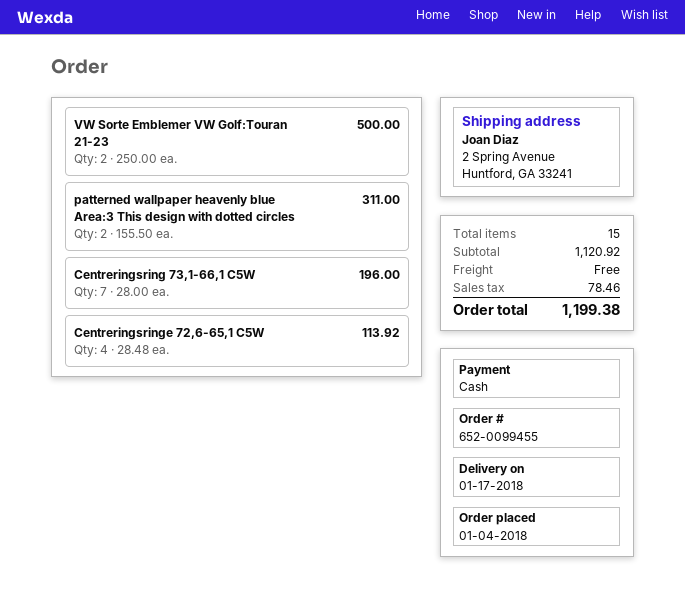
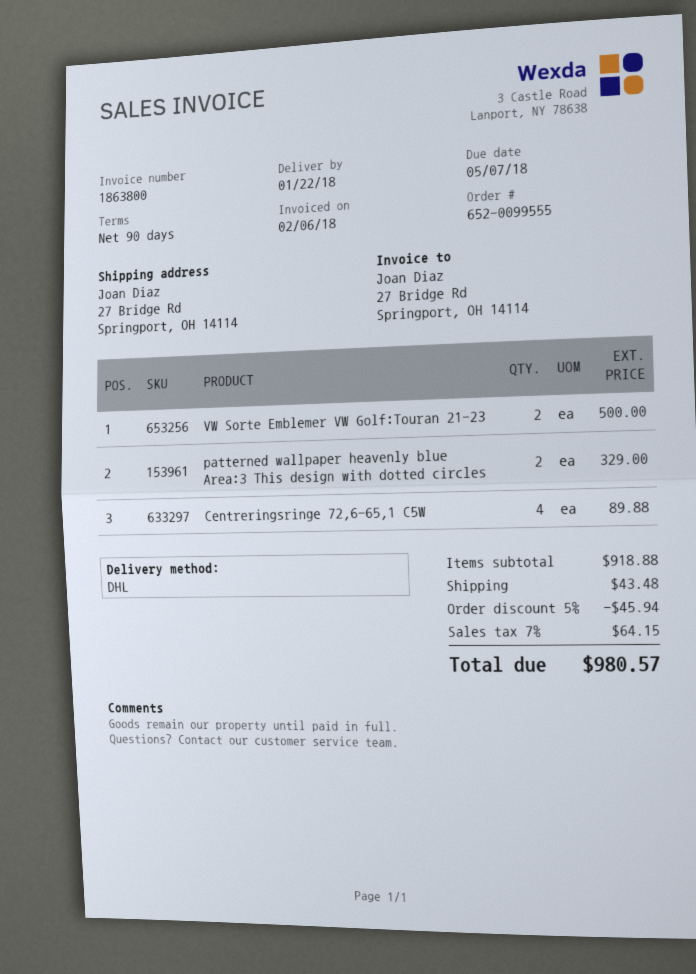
order number: 652-0099455 -> 652-0099555
delivery date: 2018-01-17 -> 2018-01-22
ship to: 2 Spring Avenue, Huntford, GA 33241 -> 27 Bridge Rd, Springport, OH 14114
patterned wallpaper heavenly blue Area:3 This design with dotted circles: 2 for 311.00 -> 2 for 329.00
Centreringsring 73,1-66,1 C5W: 7 for 196.00 -> none
Centreringsringe 72,6-65,1 C5W: 4 for 113.92 -> 4 for 89.88
subtotal: 1120.92 -> 918.88
discount: none -> 5% = 45.94
shipping: 0.00 -> 43.48
tax: 78.46 -> 64.15
total: 1199.38 -> 980.57

